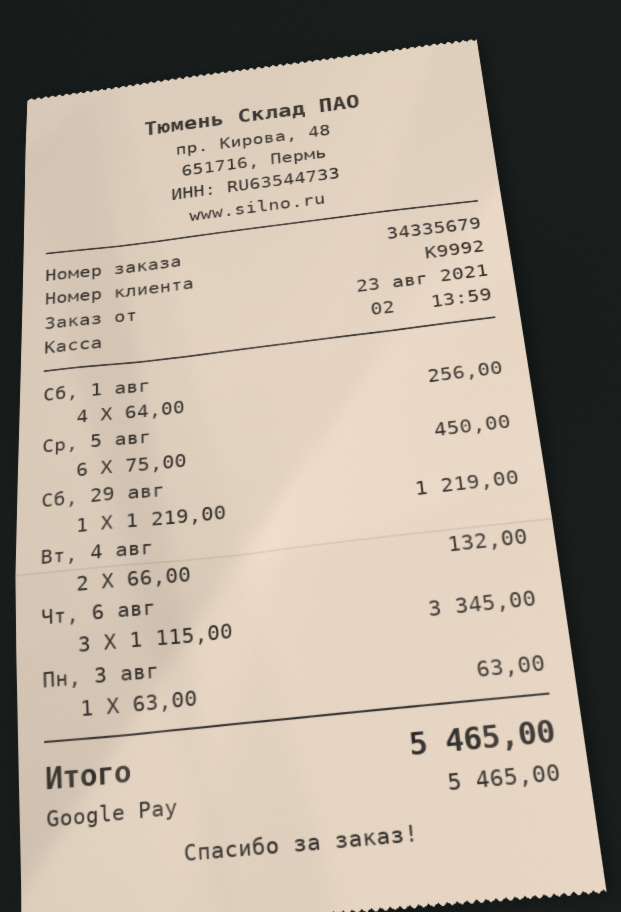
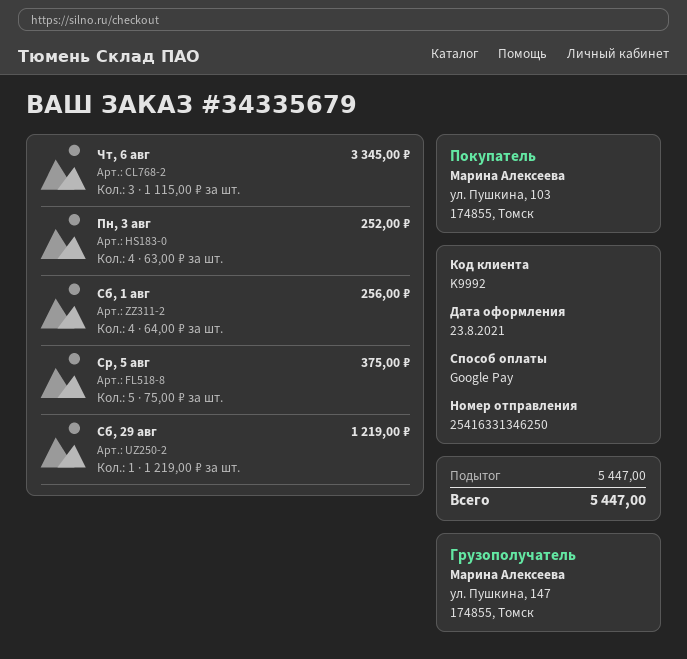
Ср, 5 авг: 6 x 75.00 = 450.00 -> 5 x 75.00 = 375.00
Вт, 4 авг: 2 x 66.00 = 132.00 -> none
Пн, 3 авг: 1 x 63.00 = 63.00 -> 4 x 63.00 = 252.00
total: 5465.00 -> 5447.00

